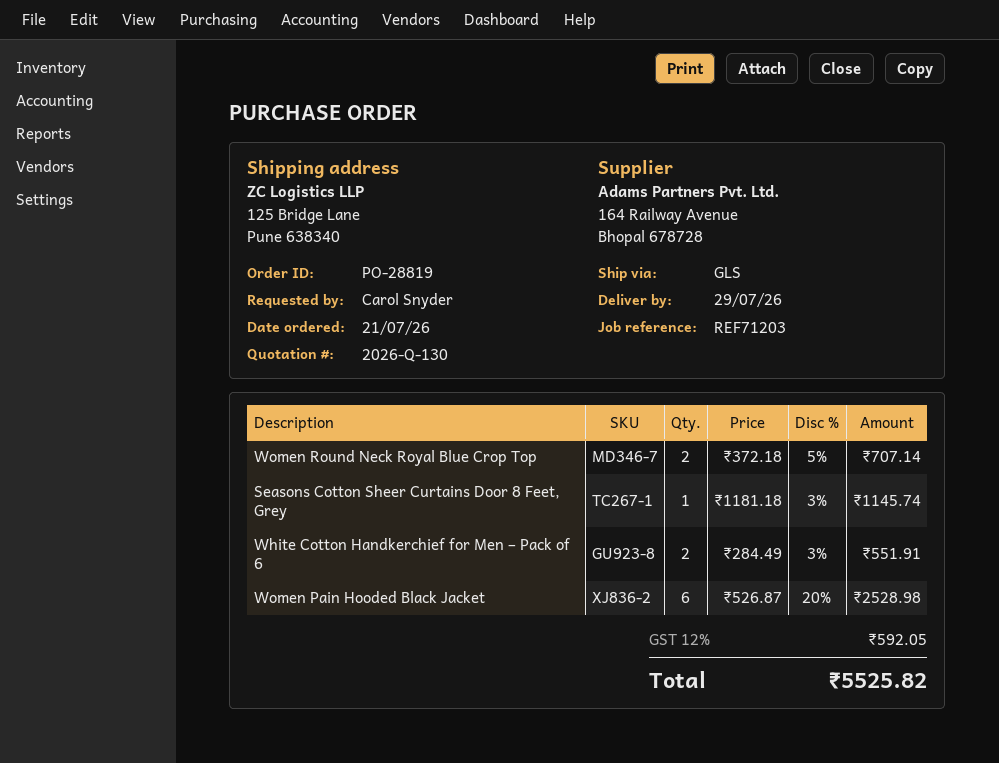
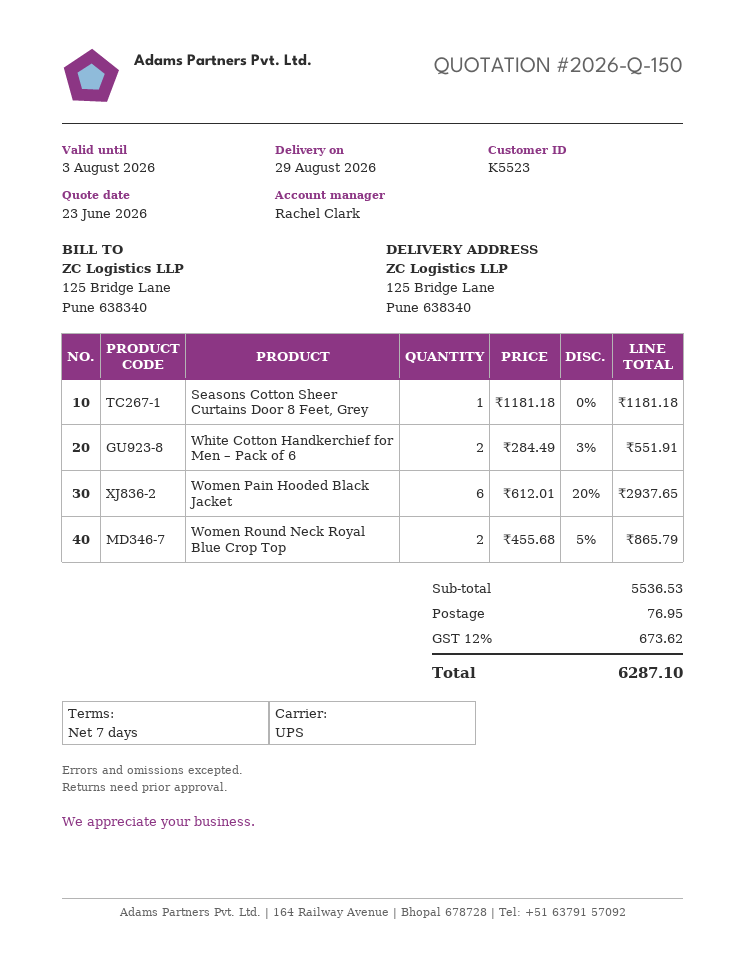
quote number: 2026-Q-130 -> 2026-Q-150
delivery date: 2026-07-29 -> 2026-08-29
shipping method: GLS -> UPS
Women Round Neck Royal Blue Crop Top: 2 x 372.18 - 5% = 707.14 -> 2 x 455.68 - 5% = 865.79
Seasons Cotton Sheer Curtains Door 8 Feet, Grey: 1 x 1181.18 - 3% = 1145.74 -> 1 x 1181.18 = 1181.18
Women Pain Hooded Black Jacket: 6 x 526.87 - 20% = 2528.98 -> 6 x 612.01 - 20% = 2937.65
shipping: none -> 76.95
tax: 12% = 592.05 -> 12% = 673.62
total: 5525.82 -> 6287.10

